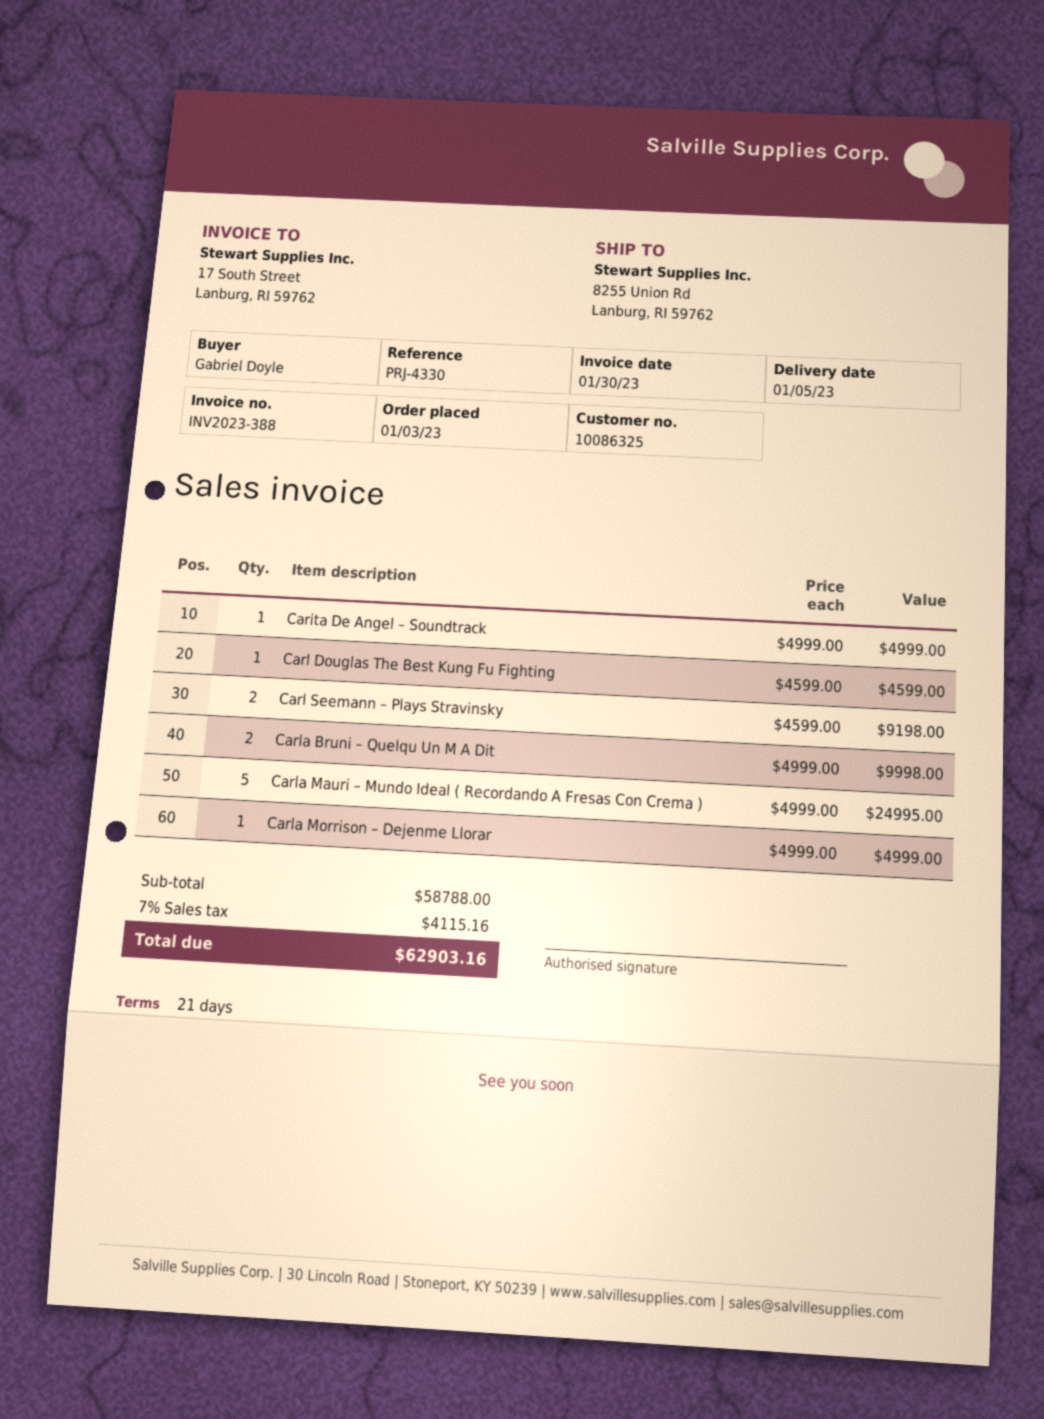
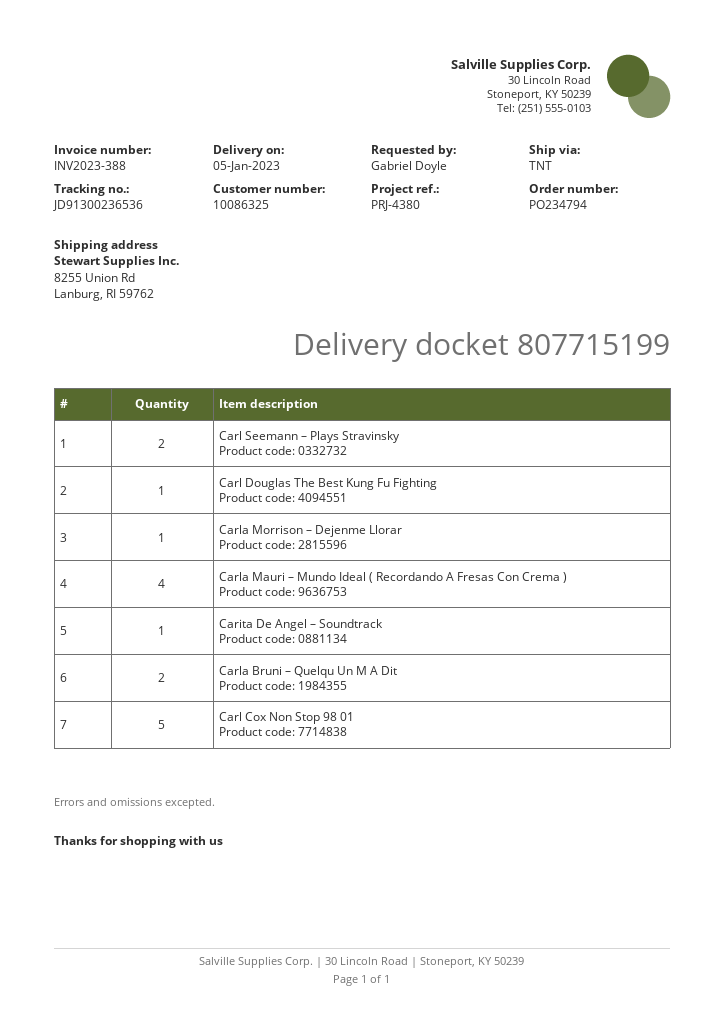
reference: PRJ-4330 -> PRJ-4380
Carla Mauri – Mundo Ideal ( Recordando A Fresas Con Crema ): 5 -> 4
Carl Cox Non Stop 98 01: none -> 5

